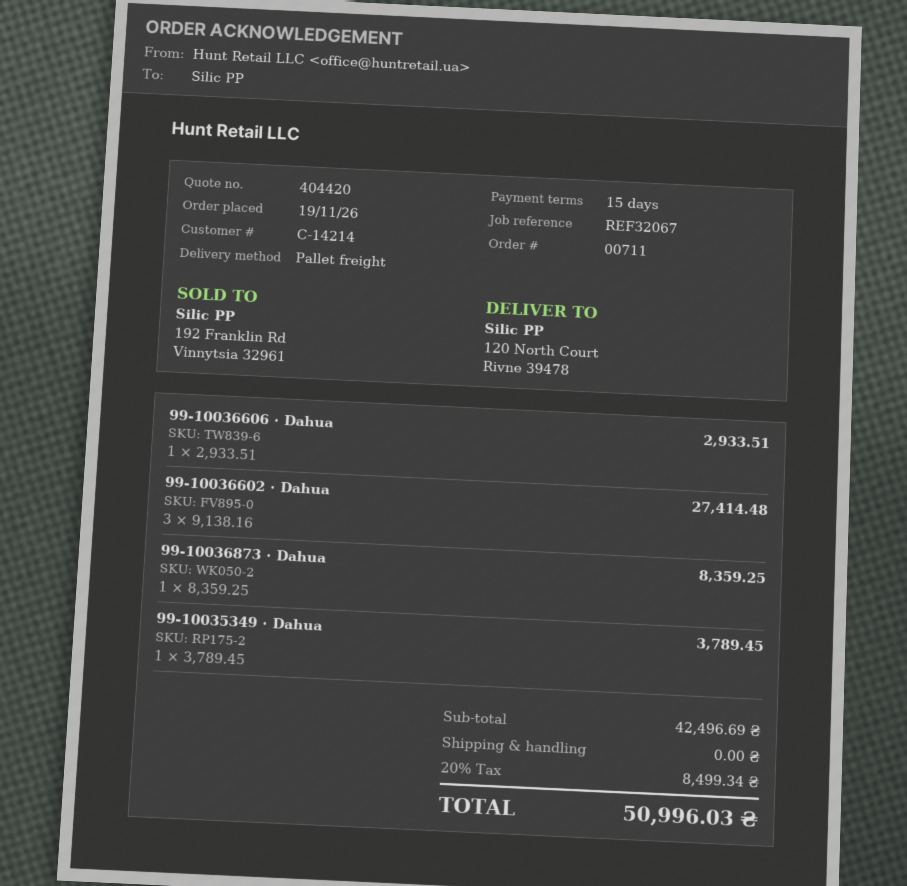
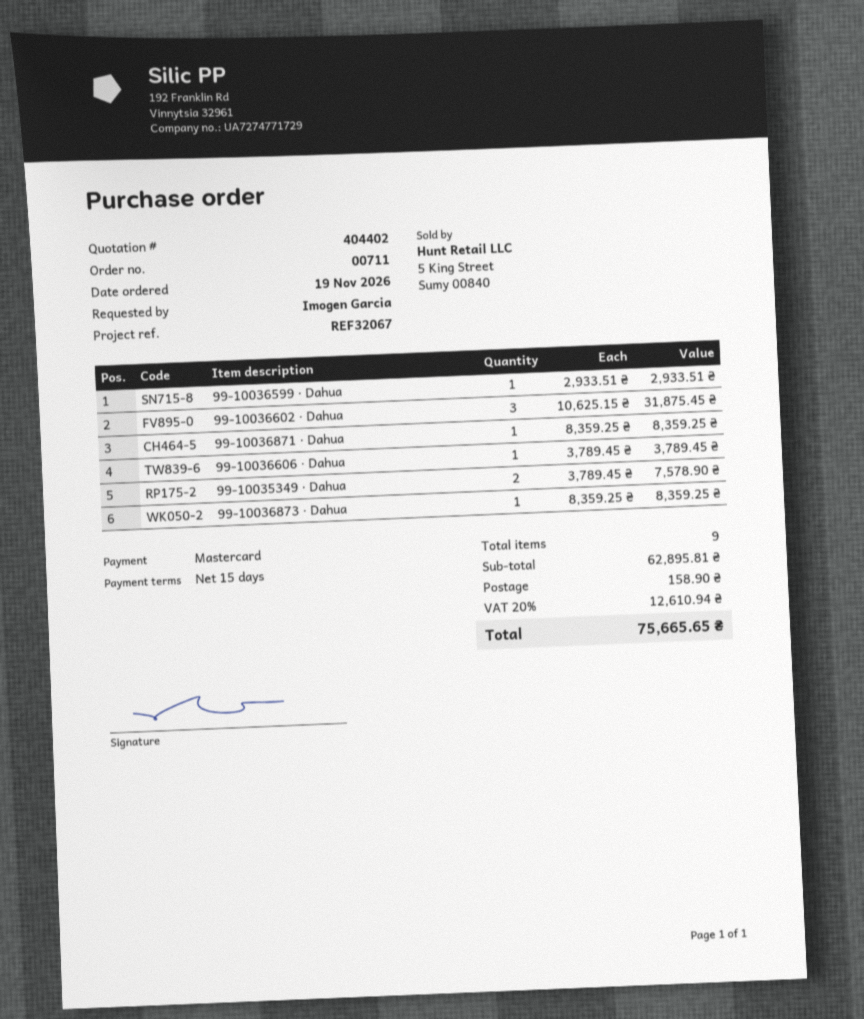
quote number: 404420 -> 404402
99-10036606 · Dahua: 1 x 2933.51 = 2933.51 -> 1 x 3789.45 = 3789.45
99-10036602 · Dahua: 3 x 9138.16 = 27414.48 -> 3 x 10625.15 = 31875.45
99-10035349 · Dahua: 1 x 3789.45 = 3789.45 -> 2 x 3789.45 = 7578.90
99-10036599 · Dahua: none -> 1 x 2933.51 = 2933.51
99-10036871 · Dahua: none -> 1 x 8359.25 = 8359.25
subtotal: 42496.69 -> 62895.81
shipping: 0.00 -> 158.90
tax: 20% = 8499.34 -> 20% = 12610.94
total: 50996.03 -> 75665.65

